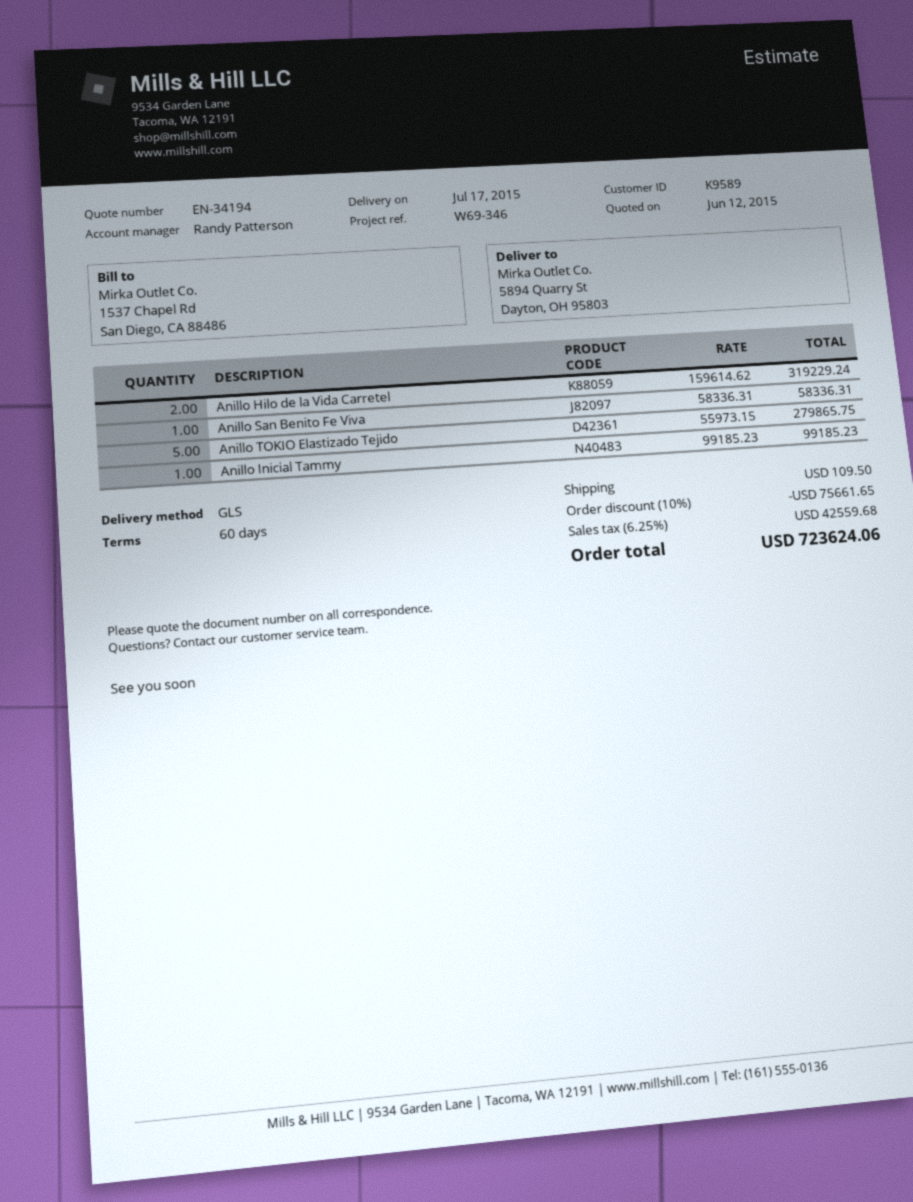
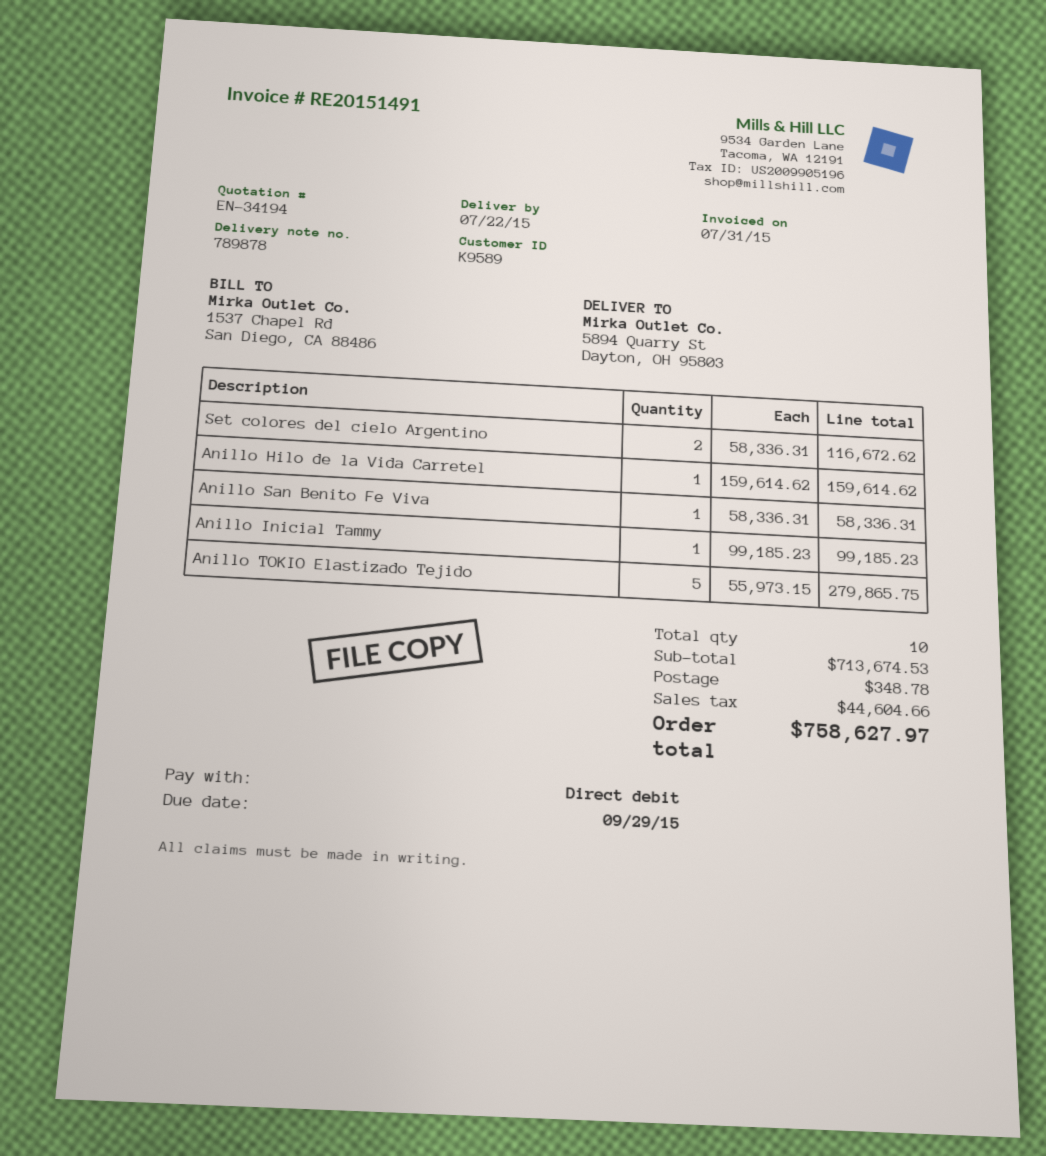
delivery date: 2015-07-17 -> 2015-07-22
Anillo Hilo de la Vida Carretel: 2 x 159614.62 = 319229.24 -> 1 x 159614.62 = 159614.62
Set colores del cielo Argentino: none -> 2 x 58336.31 = 116672.62
discount: 10% = 75661.65 -> none
shipping: 109.50 -> 348.78
tax: 42559.68 -> 44604.66
total: 723624.06 -> 758627.97

